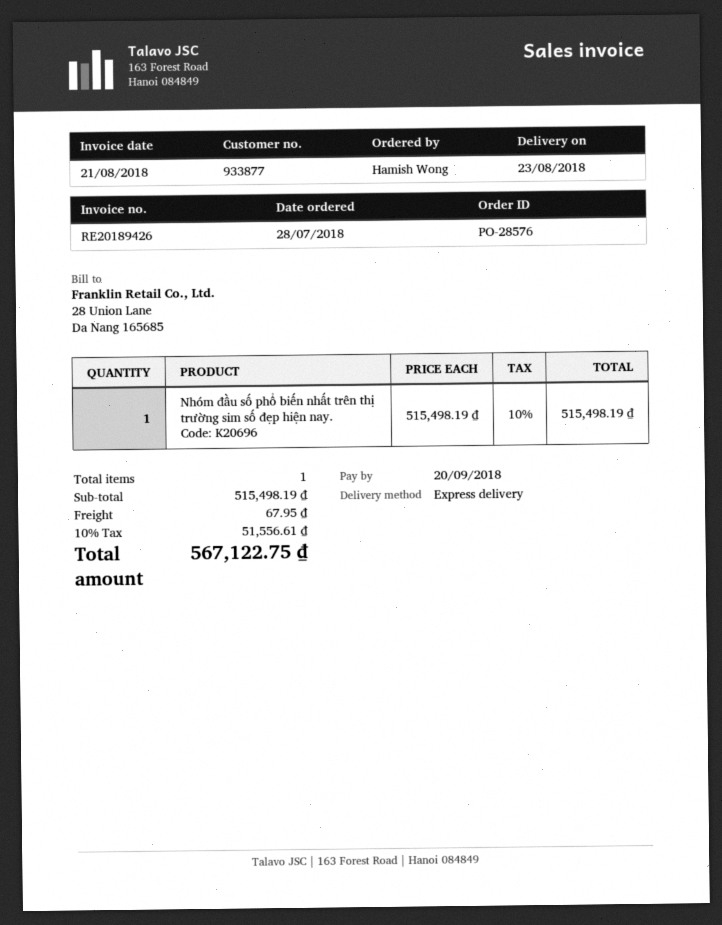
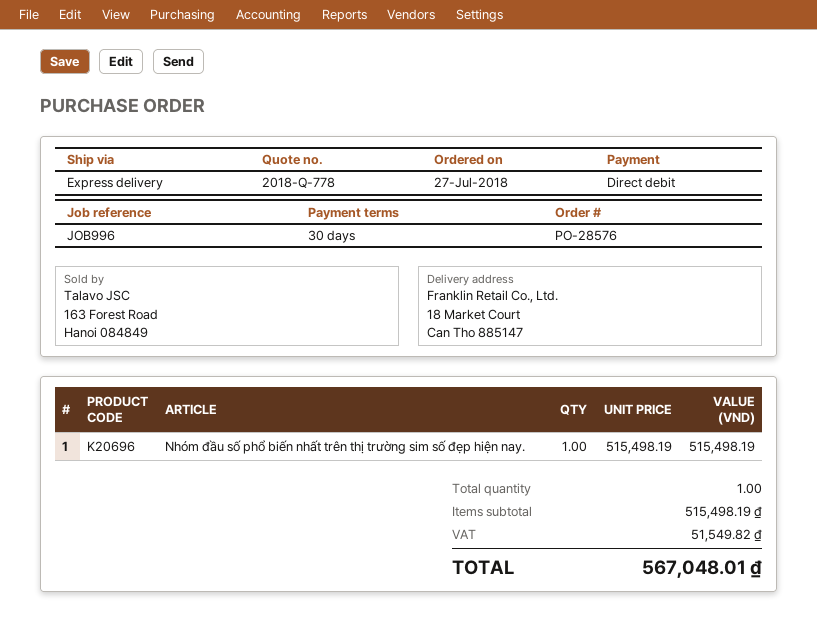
order date: 2018-07-28 -> 2018-07-27
shipping: 67.95 -> none
tax: 51556.61 -> 51549.82
total: 567122.75 -> 567048.01

